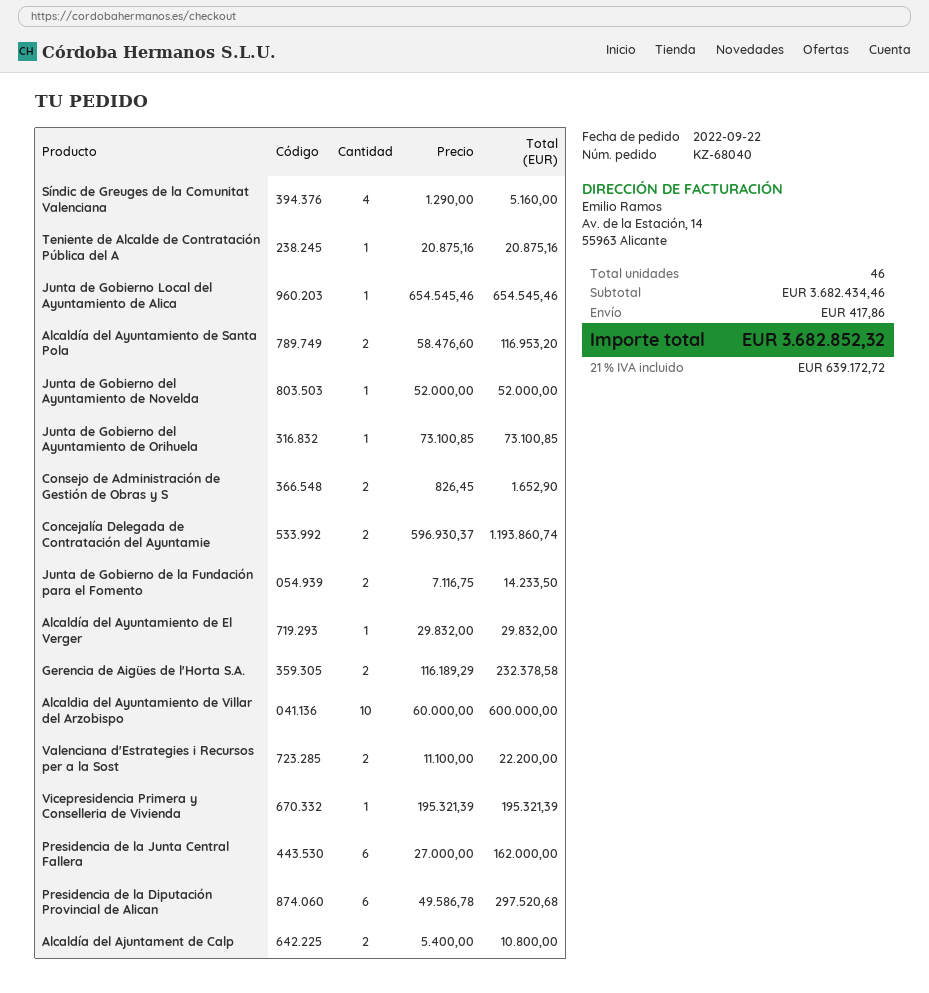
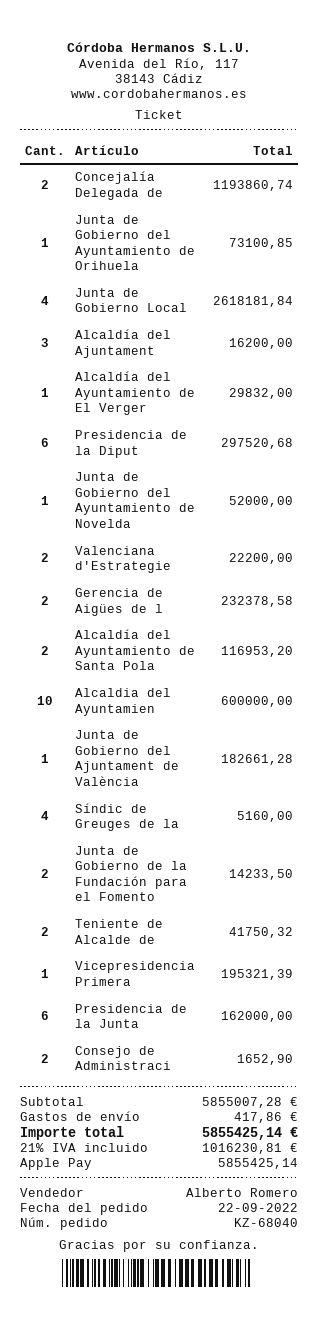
Teniente de Alcalde de Contratación Pública del A: 1 for 20875.16 -> 2 for 41750.32
Junta de Gobierno Local del Ayuntamiento de Alica: 1 for 654545.46 -> 4 for 2618181.84
Alcaldía del Ajuntament de Calp: 2 for 10800.00 -> 3 for 16200.00
Junta de Gobierno del Ajuntament de València: none -> 1 for 182661.28
subtotal: 3682434.46 -> 5855007.28
tax: 21% = 639172.72 -> 21% = 1016230.81
total: 3682852.32 -> 5855425.14

